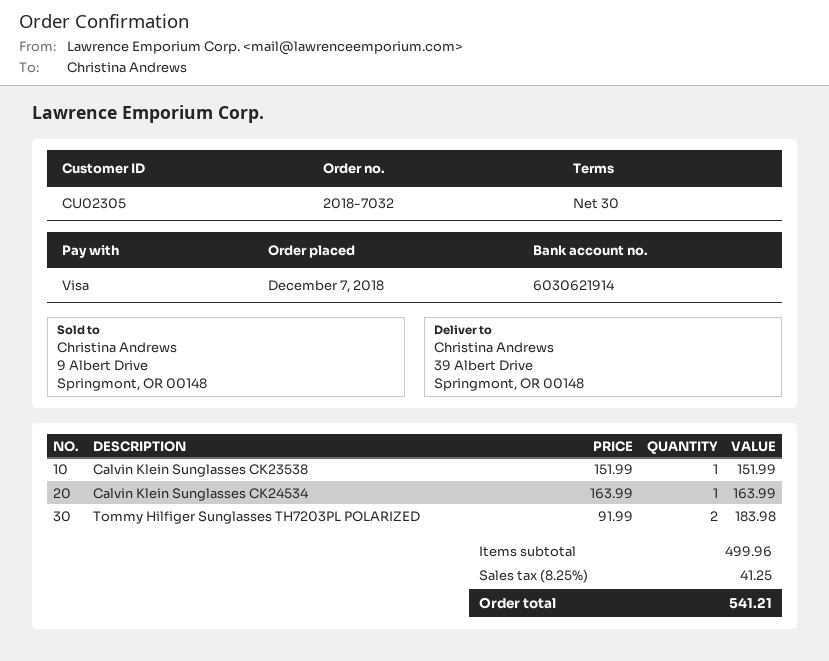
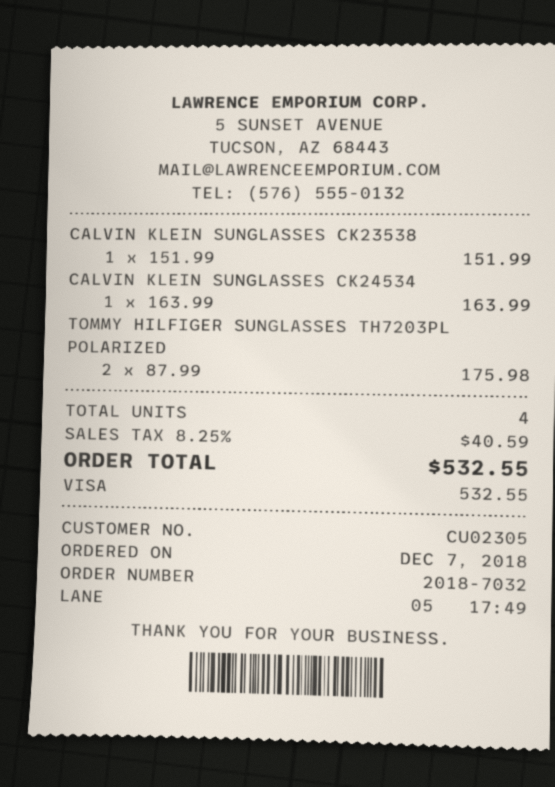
Tommy Hilfiger Sunglasses TH7203PL POLARIZED: 2 x 91.99 = 183.98 -> 2 x 87.99 = 175.98
tax: 8.25% = 41.25 -> 8.25% = 40.59
total: 541.21 -> 532.55

